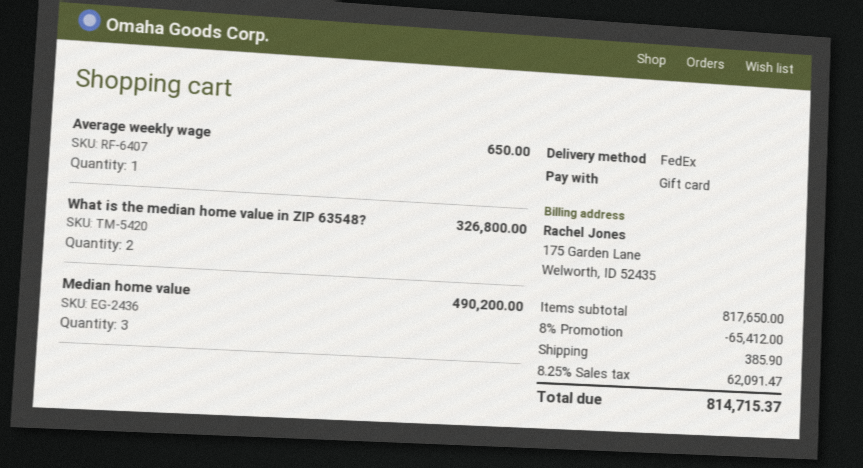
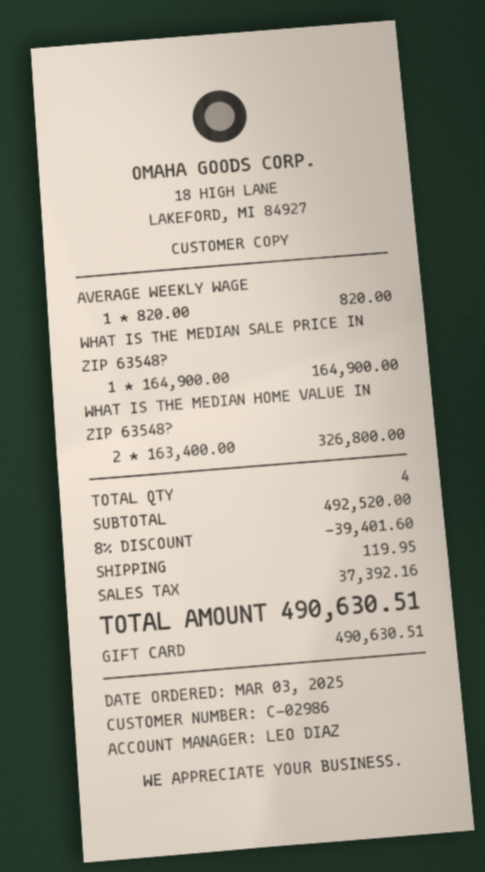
Average weekly wage: 1 for 650.00 -> 1 for 820.00
Median home value: 3 for 490200.00 -> none
WHAT IS THE MEDIAN SALE PRICE IN ZIP 63548?: none -> 1 for 164900.00
subtotal: 817650.00 -> 492520.00
discount: 8% = 65412.00 -> 8% = 39401.60
shipping: 385.90 -> 119.95
tax: 62091.47 -> 37392.16
total: 814715.37 -> 490630.51

